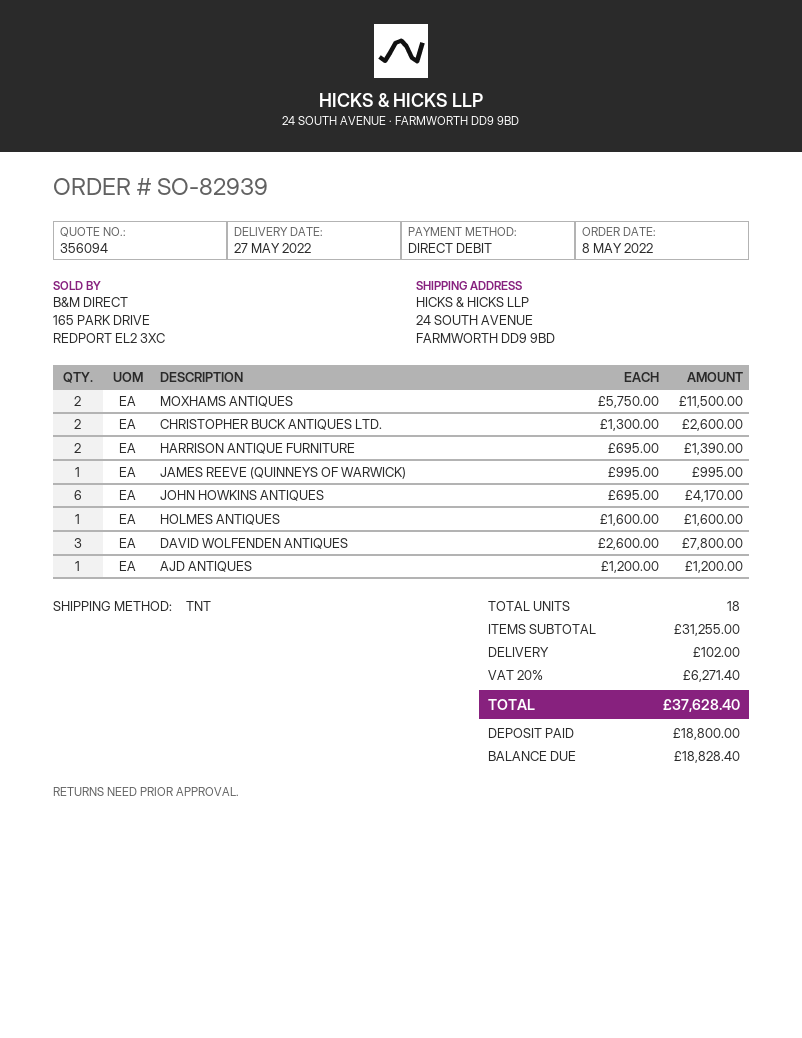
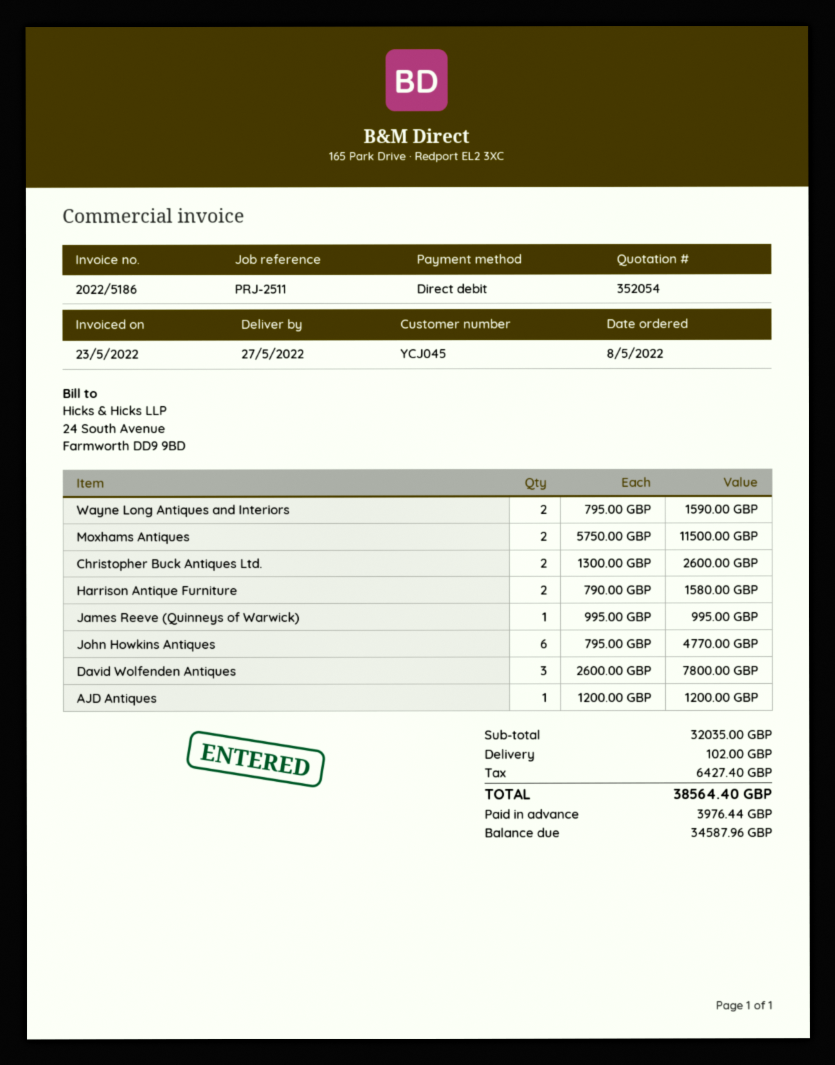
quote number: 356094 -> 352054
HARRISON ANTIQUE FURNITURE: 2 x 695.00 = 1390.00 -> 2 x 790.00 = 1580.00
JOHN HOWKINS ANTIQUES: 6 x 695.00 = 4170.00 -> 6 x 795.00 = 4770.00
HOLMES ANTIQUES: 1 x 1600.00 = 1600.00 -> none
Wayne Long Antiques and Interiors: none -> 2 x 795.00 = 1590.00
subtotal: 31255.00 -> 32035.00
tax: 6271.40 -> 6427.40
total: 37628.40 -> 38564.40
deposit: 18800.00 -> 3976.44
balance: 18828.40 -> 34587.96

